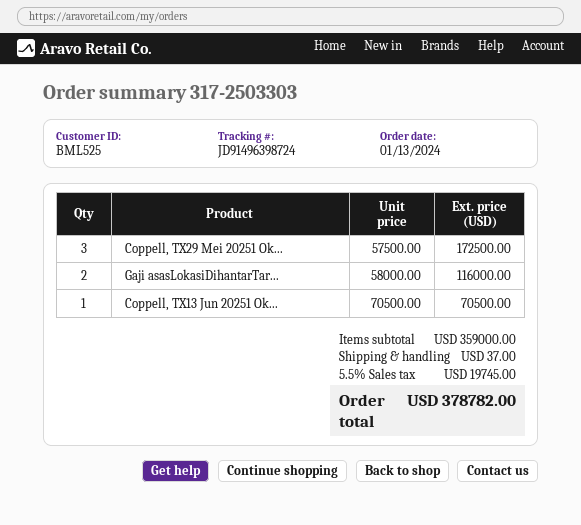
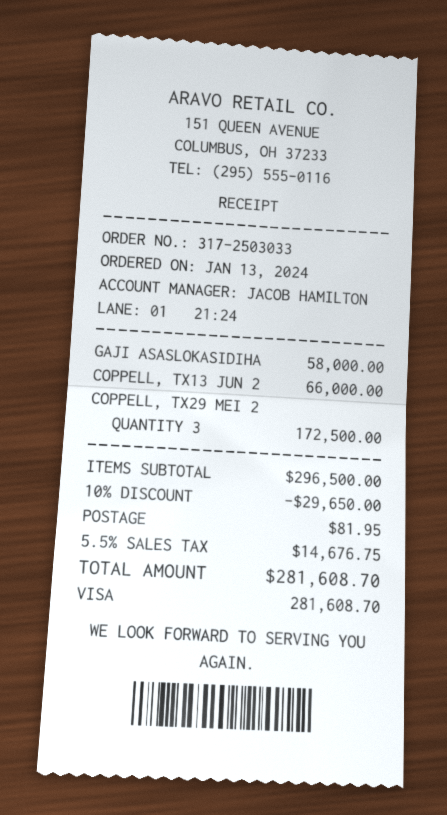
order number: 317-2503303 -> 317-2503033
Gaji asasLokasiDihantarTar...: 2 for 116000.00 -> 1 for 58000.00
Coppell, TX13 Jun 20251 Ok...: 1 for 70500.00 -> 1 for 66000.00
subtotal: 359000.00 -> 296500.00
discount: none -> 10% = 29650.00
shipping: 37.00 -> 81.95
tax: 5.5% = 19745.00 -> 5.5% = 14676.75
total: 378782.00 -> 281608.70

